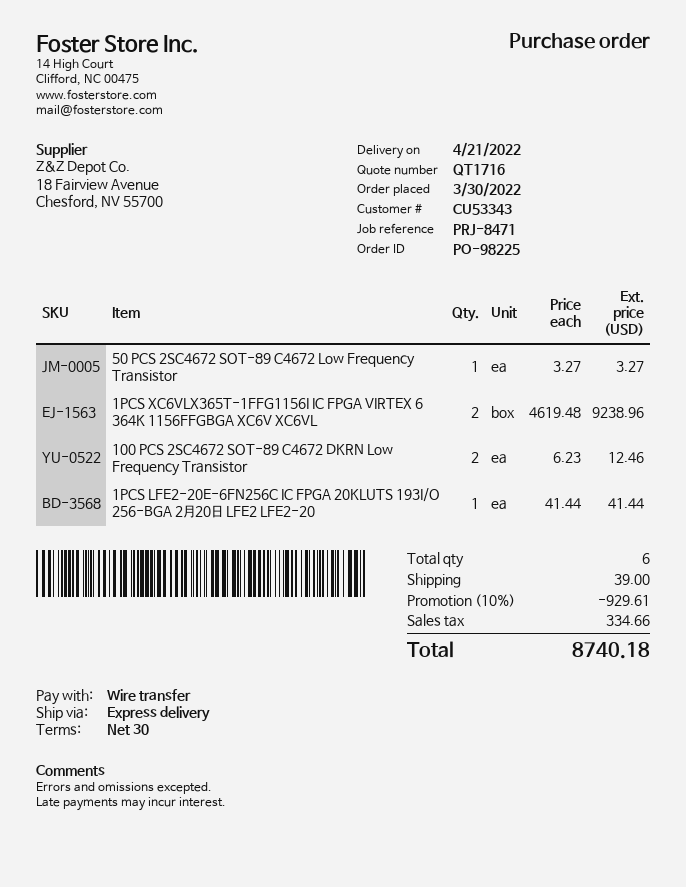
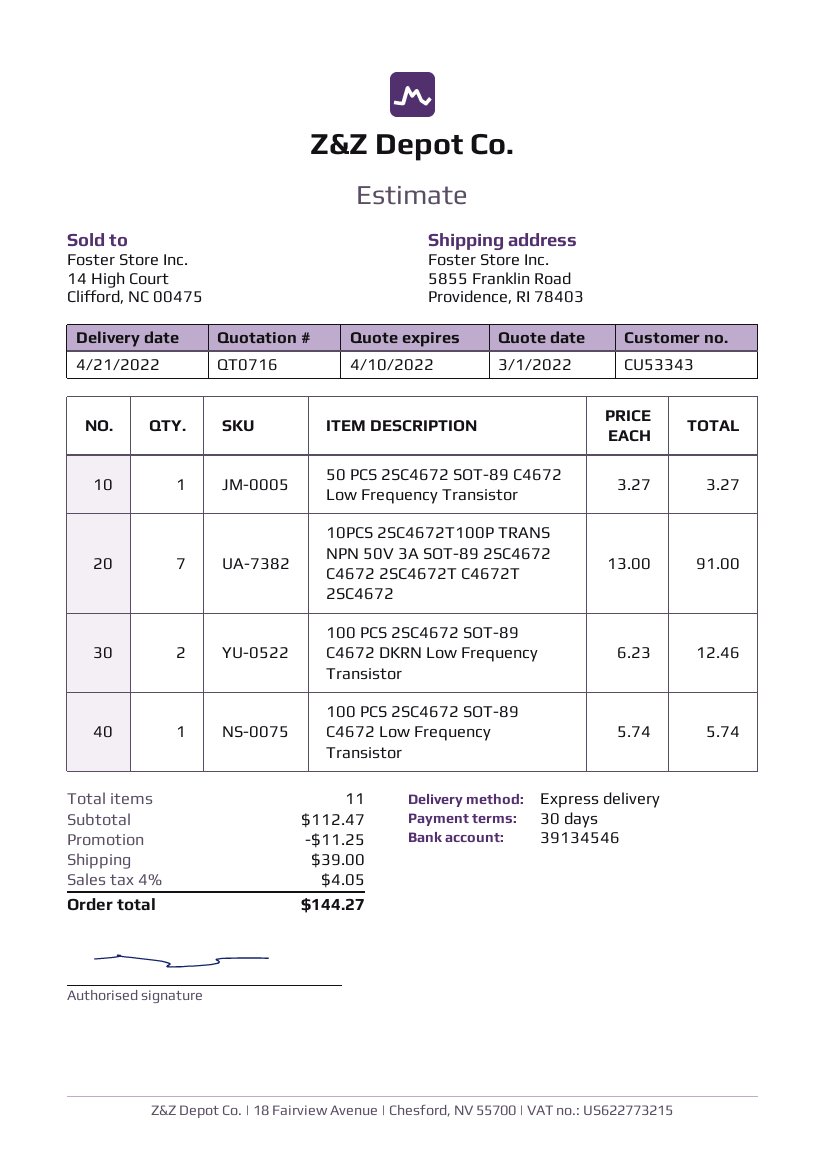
quote number: QT1716 -> QT0716
1PCS XC6VLX365T-1FFG1156I IC FPGA VIRTEX 6 364K 1156FFGBGA XC6V XC6VL: 2 x 4619.48 = 9238.96 -> none
1PCS LFE2-20E-6FN256C IC FPGA 20KLUTS 193I/O 256-BGA 2月20日 LFE2 LFE2-20: 1 x 41.44 = 41.44 -> none
10PCS 2SC4672T100P TRANS NPN 50V 3A SOT-89 2SC4672 C4672 2SC4672T C4672T 2SC4672: none -> 7 x 13.00 = 91.00
100 PCS 2SC4672 SOT-89 C4672 Low Frequency Transistor: none -> 1 x 5.74 = 5.74
total quantity: 6 -> 11
discount: 929.61 -> 11.25
tax: 334.66 -> 4.05
total: 8740.18 -> 144.27

